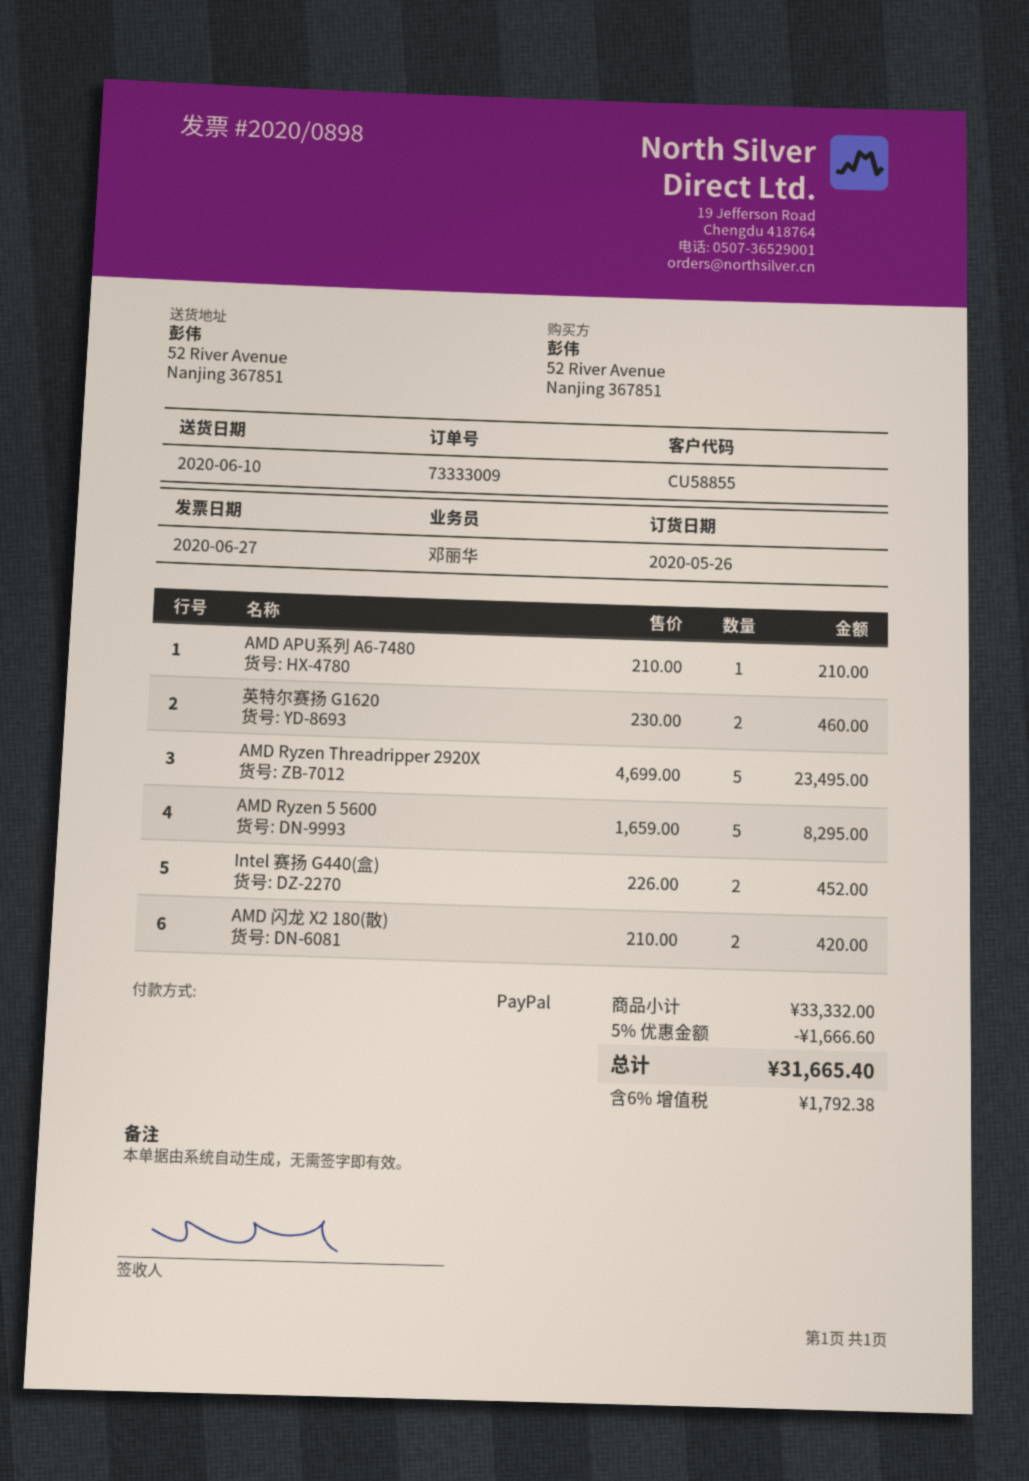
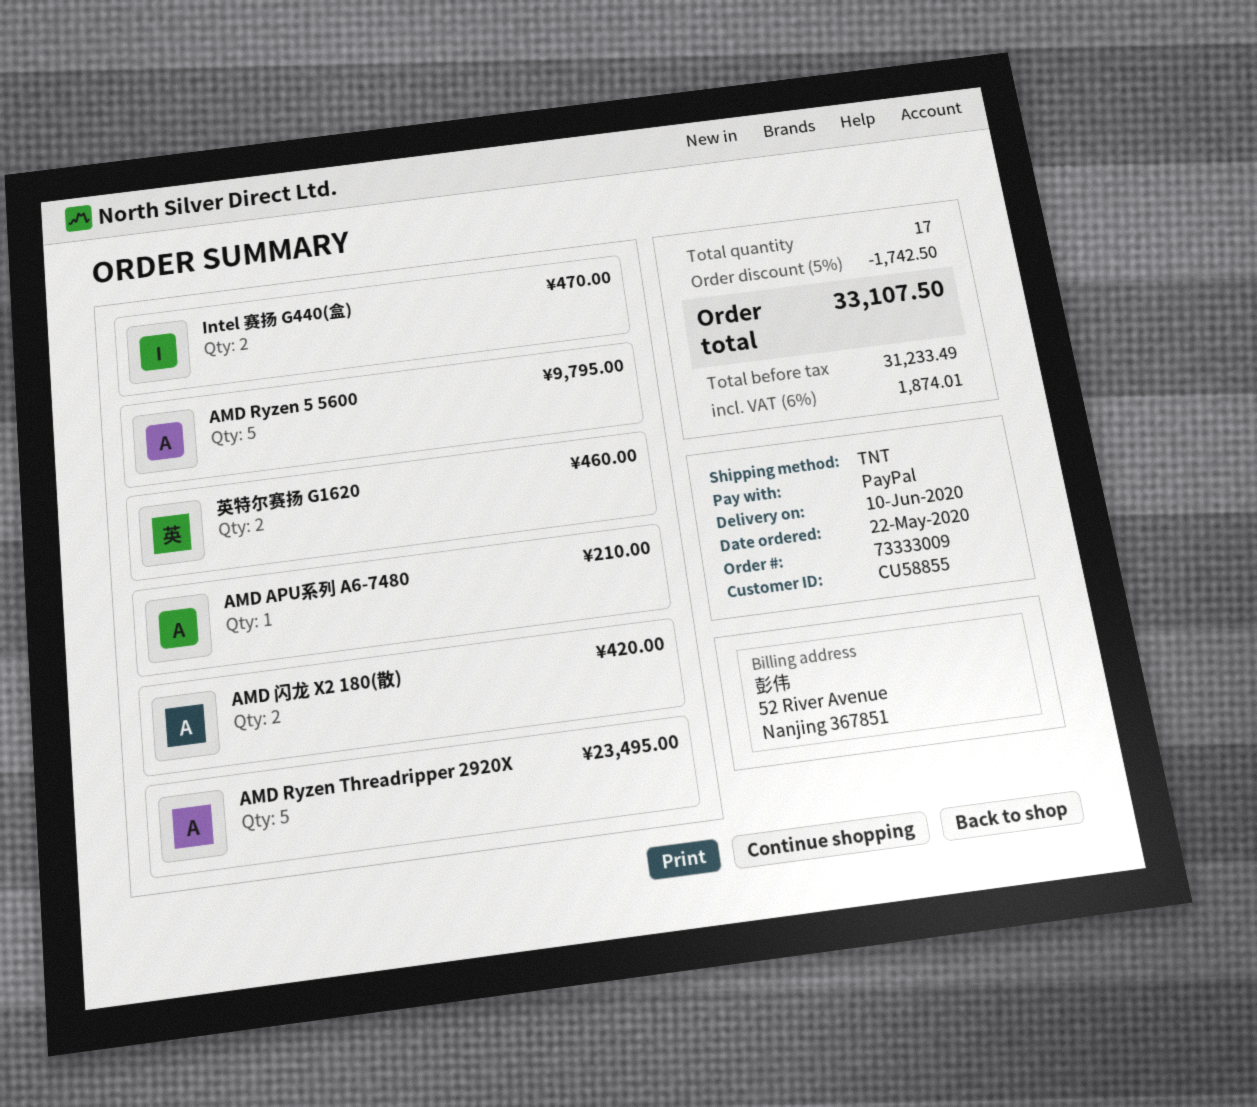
order date: 2020-05-26 -> 2020-05-22
AMD Ryzen 5 5600: 5 for 8295.00 -> 5 for 9795.00
Intel 赛扬 G440(盒): 2 for 452.00 -> 2 for 470.00
discount: 5% = 1666.60 -> 5% = 1742.50
tax: 6% = 1792.38 -> 6% = 1874.01
total: 31665.40 -> 33107.50

